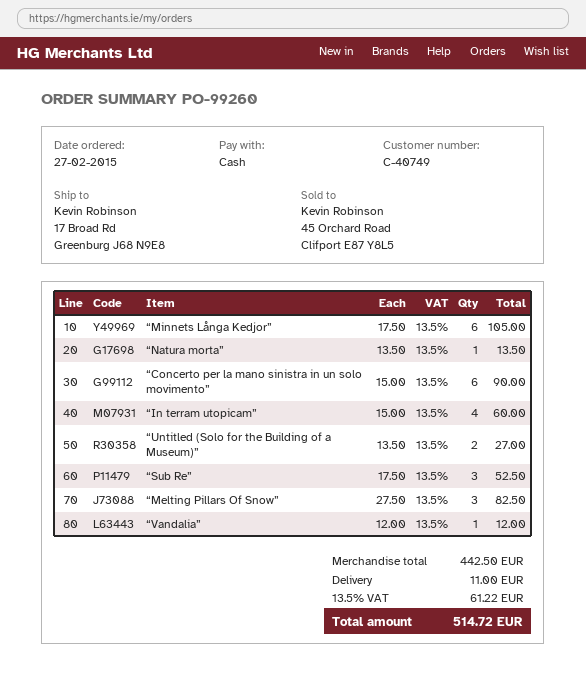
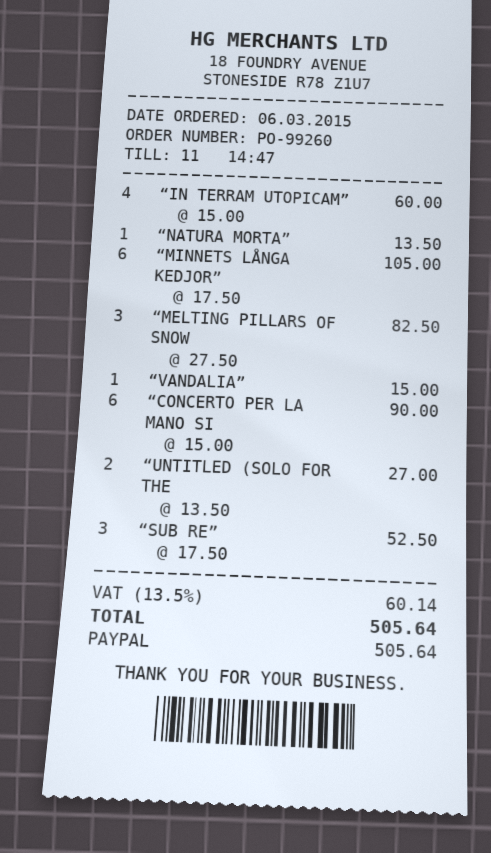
order date: 2015-02-27 -> 2015-03-06
payment method: cash -> PayPal
“Vandalia”: 1 x 12.00 = 12.00 -> 1 x 15.00 = 15.00
shipping: 11.00 -> none
tax: 13.5% = 61.22 -> 13.5% = 60.14
total: 514.72 -> 505.64

